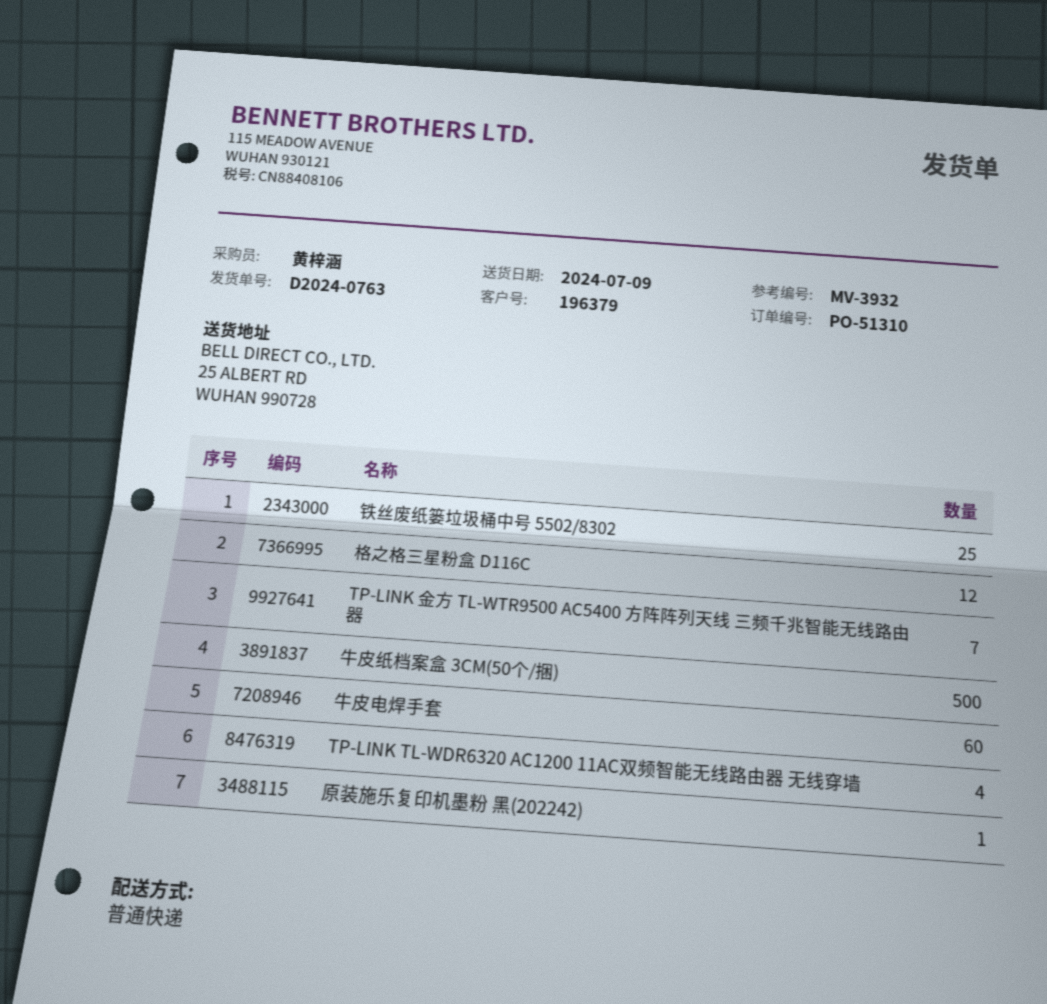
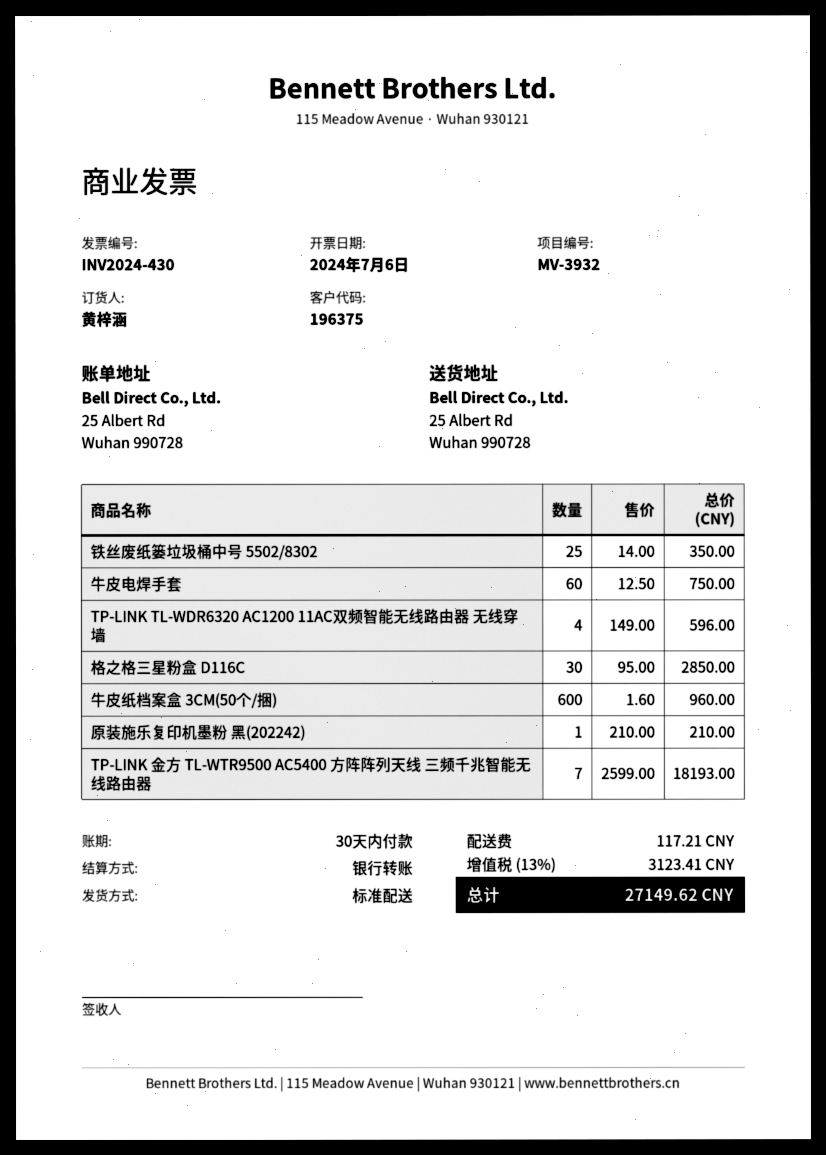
customer number: 196379 -> 196375
格之格三星粉盒 D116C: 12 -> 30
牛皮纸档案盒 3CM(50个/捆): 500 -> 600

